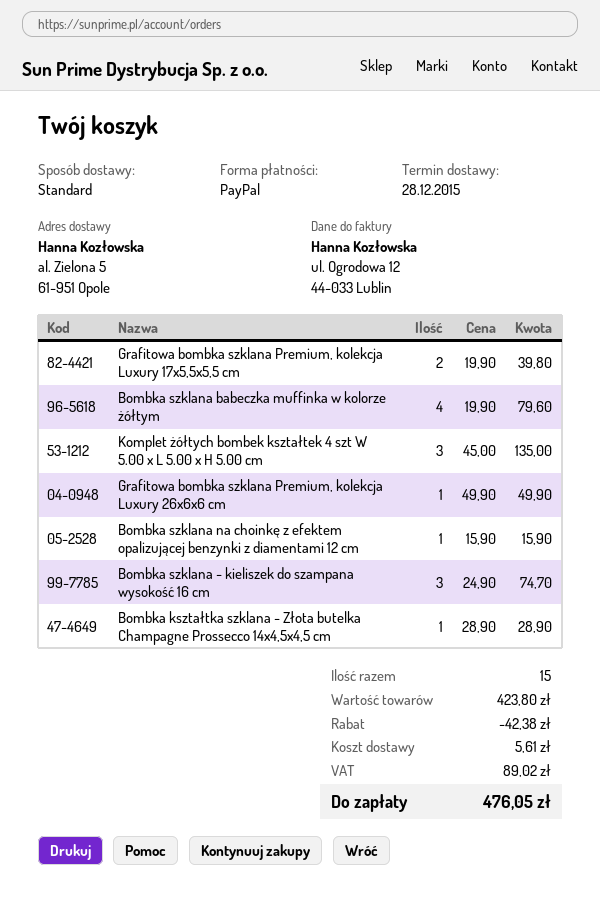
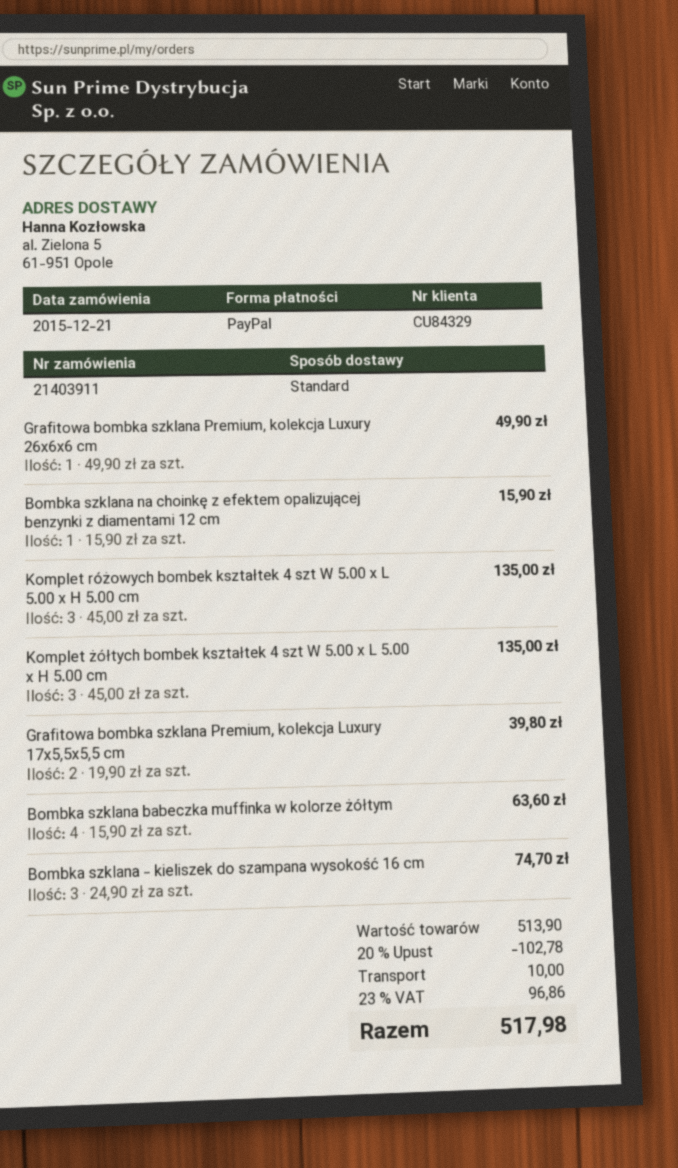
Bombka szklana babeczka muffinka w kolorze żółtym: 4 x 19.90 = 79.60 -> 4 x 15.90 = 63.60
Bombka kształtka szklana - Złota butelka Champagne Prossecco 14x4,5x4,5 cm: 1 x 28.90 = 28.90 -> none
Komplet różowych bombek kształtek 4 szt W 5.00 x L 5.00 x H 5.00 cm: none -> 3 x 45.00 = 135.00
subtotal: 423.80 -> 513.90
discount: 42.38 -> 102.78
shipping: 5.61 -> 10.00
tax: 89.02 -> 96.86
total: 476.05 -> 517.98

